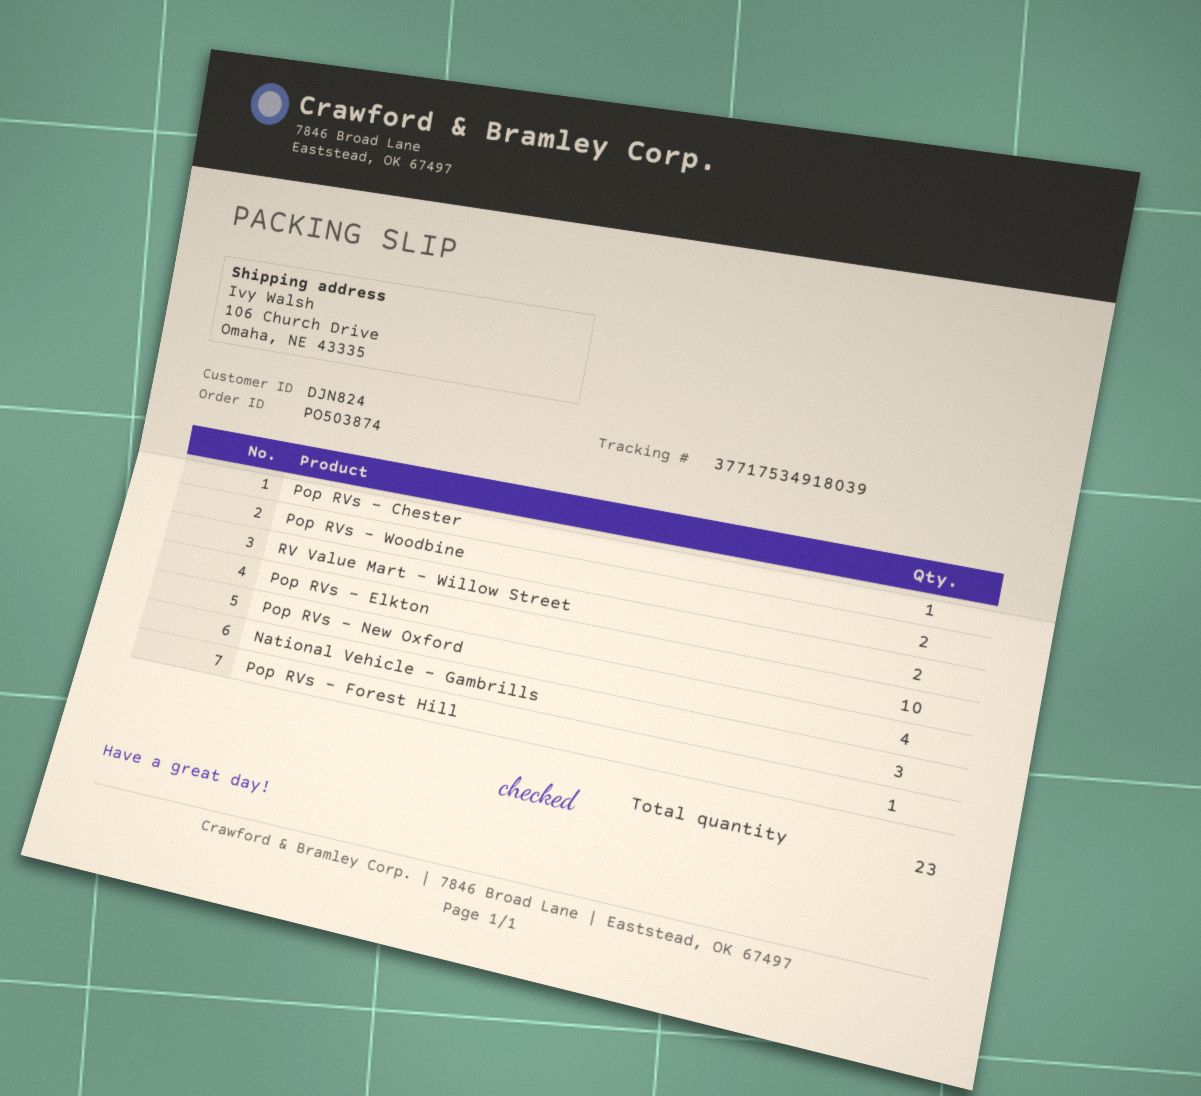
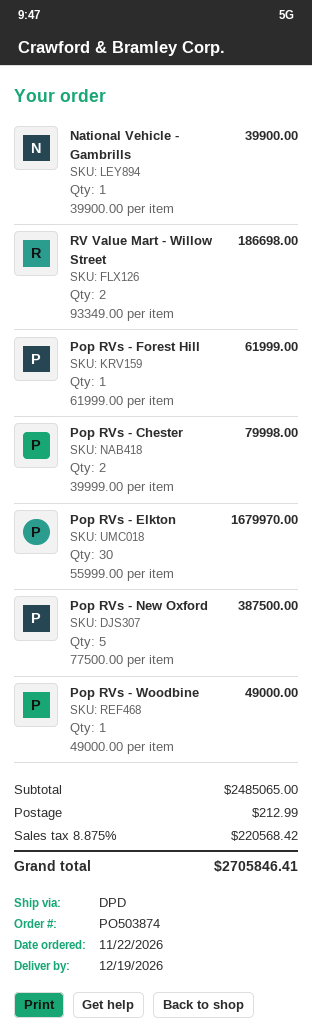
Pop RVs - Chester: 1 -> 2
Pop RVs - Woodbine: 2 -> 1
Pop RVs - Elkton: 10 -> 30
Pop RVs - New Oxford: 4 -> 5
National Vehicle - Gambrills: 3 -> 1

